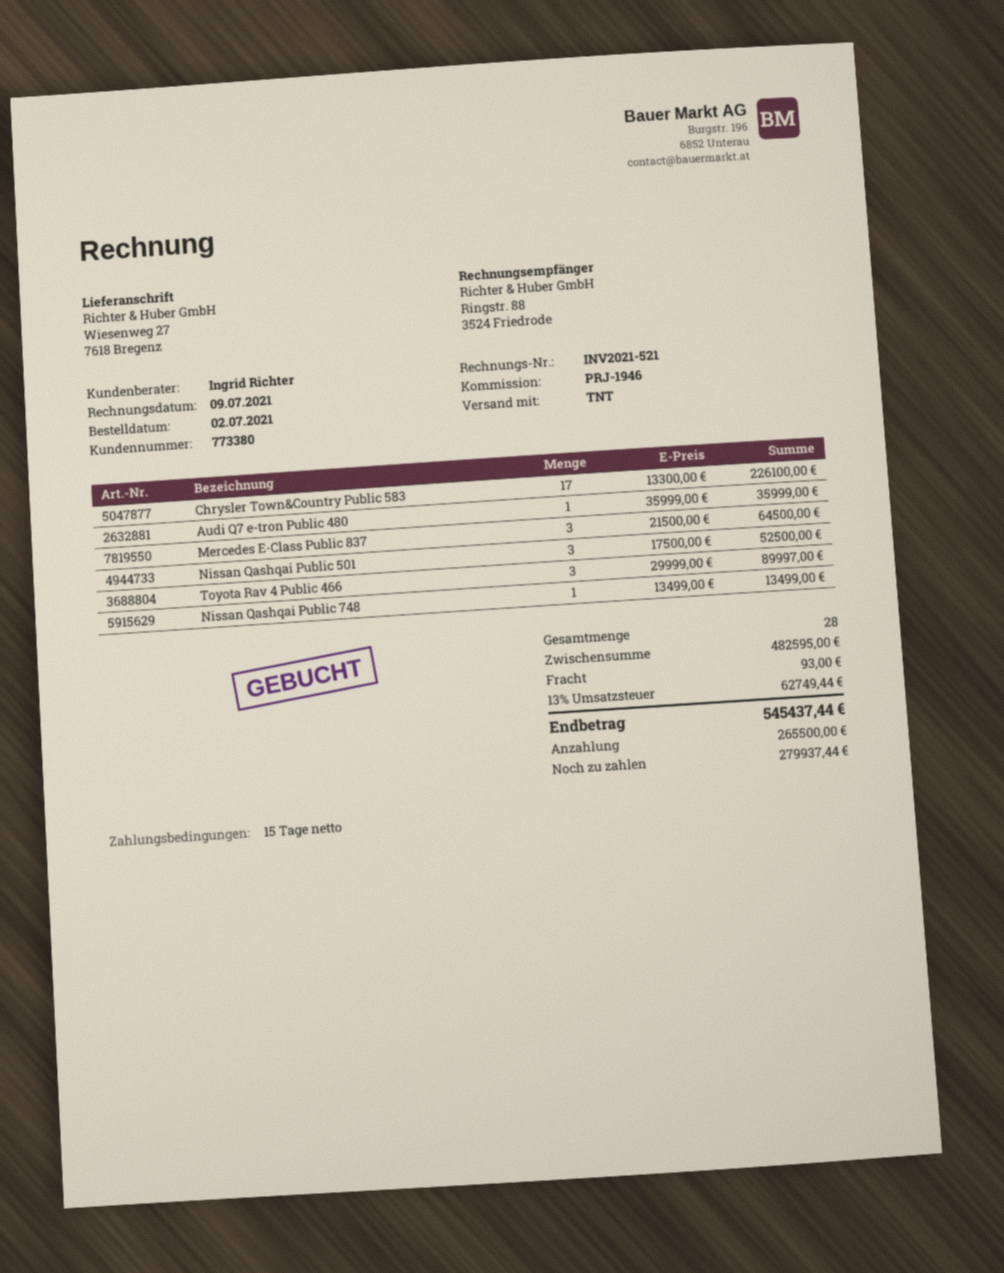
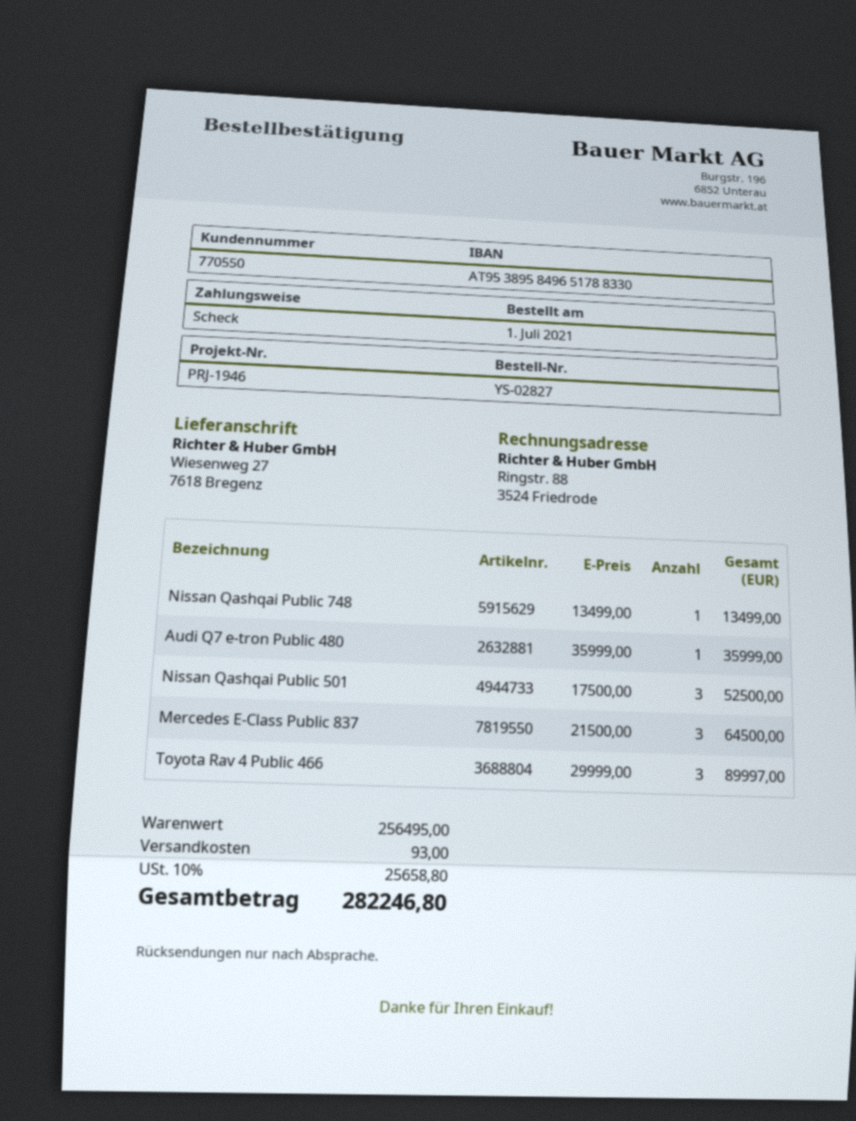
order date: 2021-07-02 -> 2021-07-01
customer number: 773380 -> 770550
Chrysler Town&Country Public 583: 17 x 13300.00 = 226100.00 -> none
subtotal: 482595.00 -> 256495.00
tax: 13% = 62749.44 -> 10% = 25658.80
total: 545437.44 -> 282246.80

